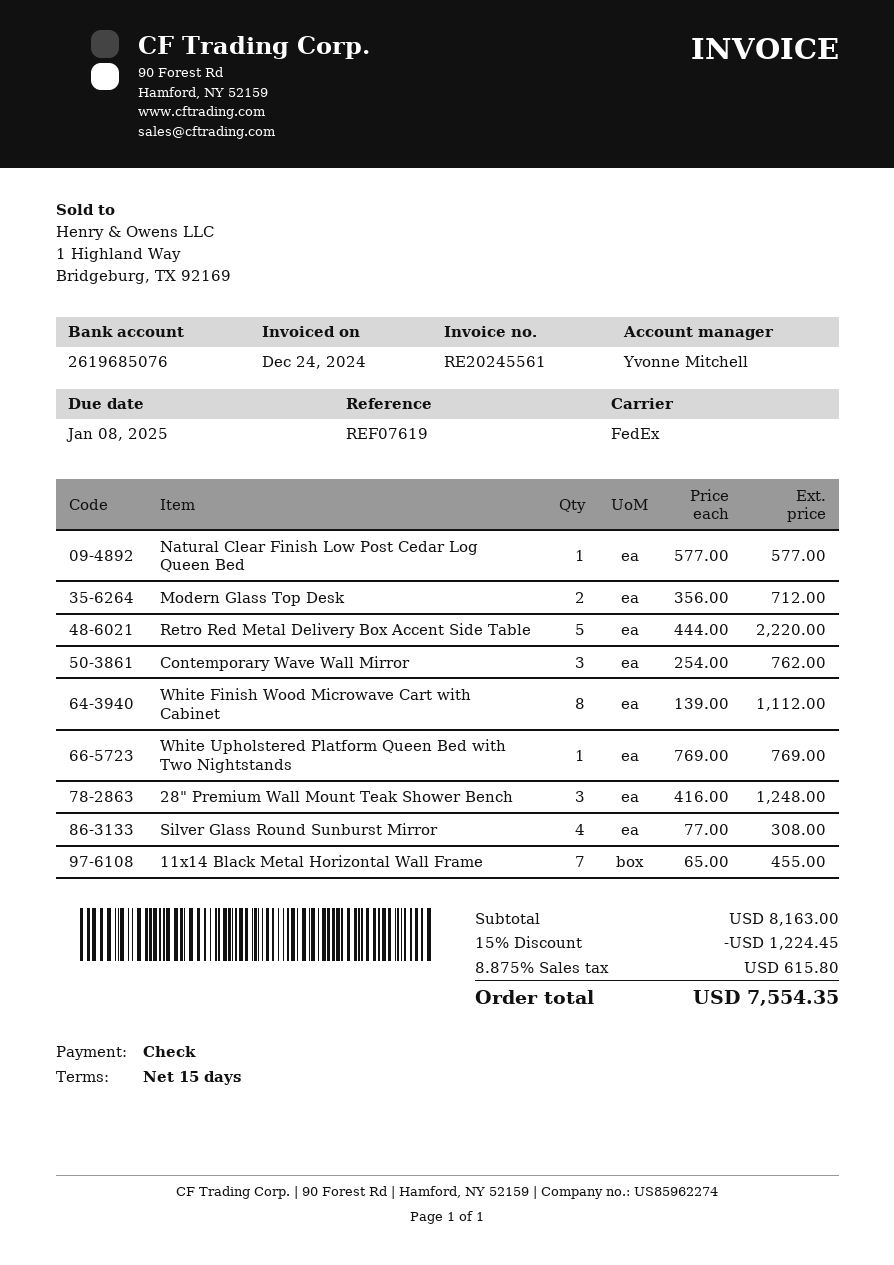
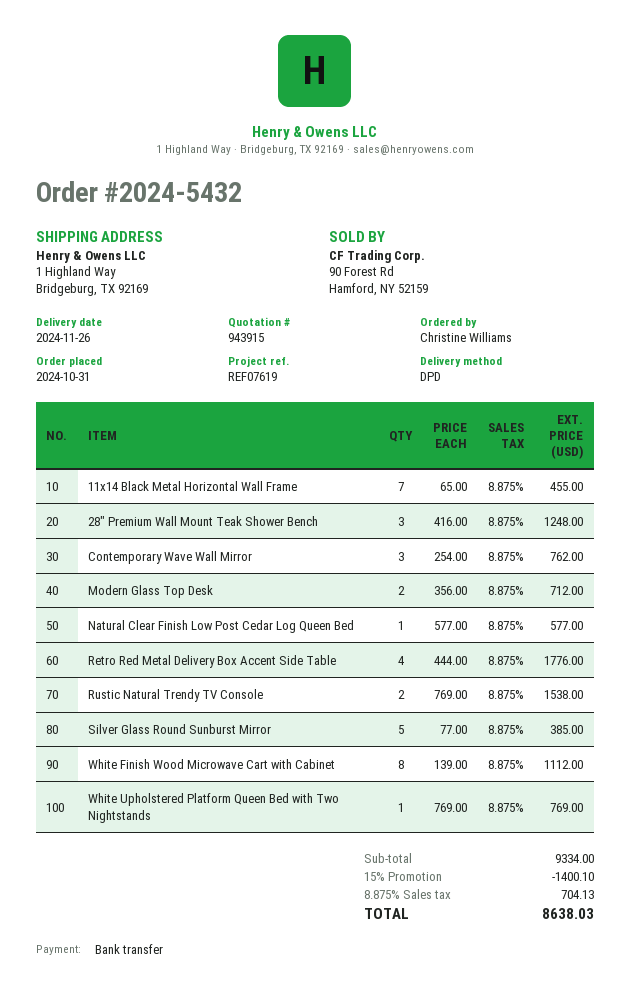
payment method: cheque -> bank transfer
shipping method: FedEx -> DPD
Retro Red Metal Delivery Box Accent Side Table: 5 x 444.00 = 2220.00 -> 4 x 444.00 = 1776.00
Silver Glass Round Sunburst Mirror: 4 x 77.00 = 308.00 -> 5 x 77.00 = 385.00
Rustic Natural Trendy TV Console: none -> 2 x 769.00 = 1538.00
subtotal: 8163.00 -> 9334.00
discount: 15% = 1224.45 -> 15% = 1400.10
tax: 8.875% = 615.80 -> 8.875% = 704.13
total: 7554.35 -> 8638.03

